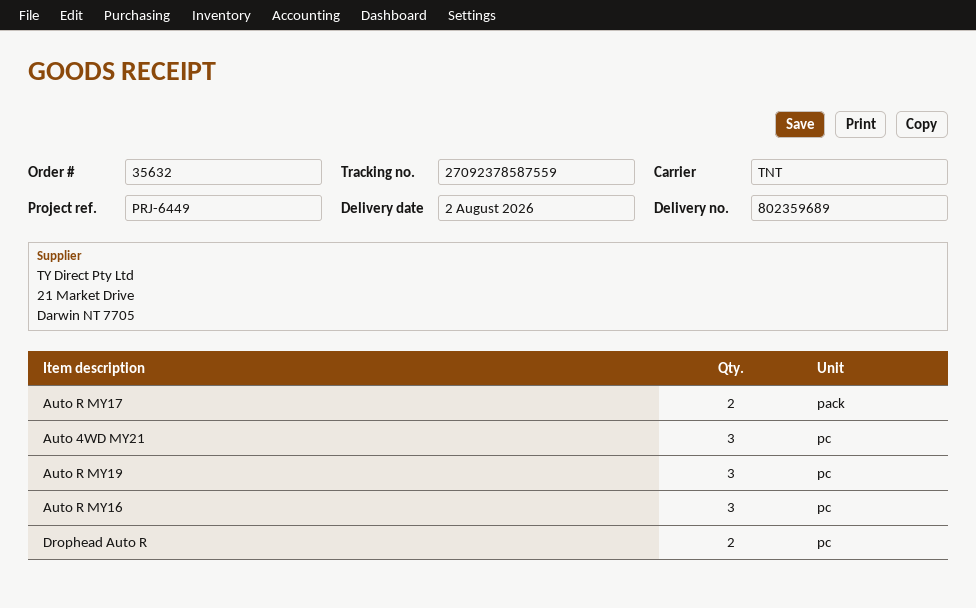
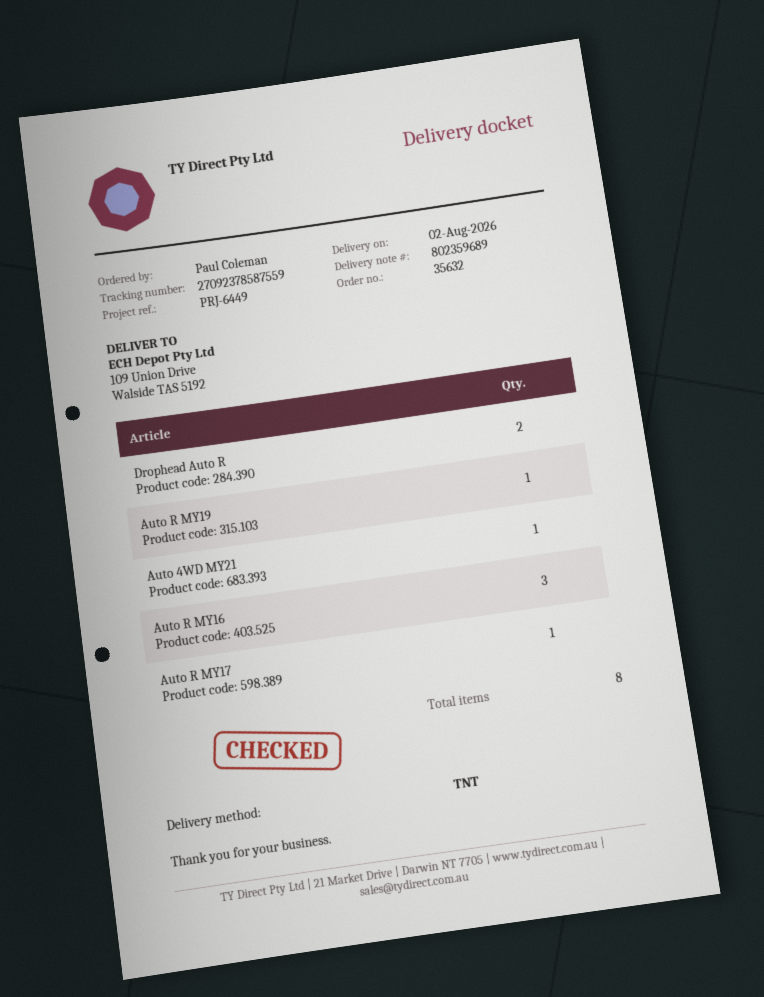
Auto R MY17: 2 -> 1
Auto 4WD MY21: 3 -> 1
Auto R MY19: 3 -> 1

